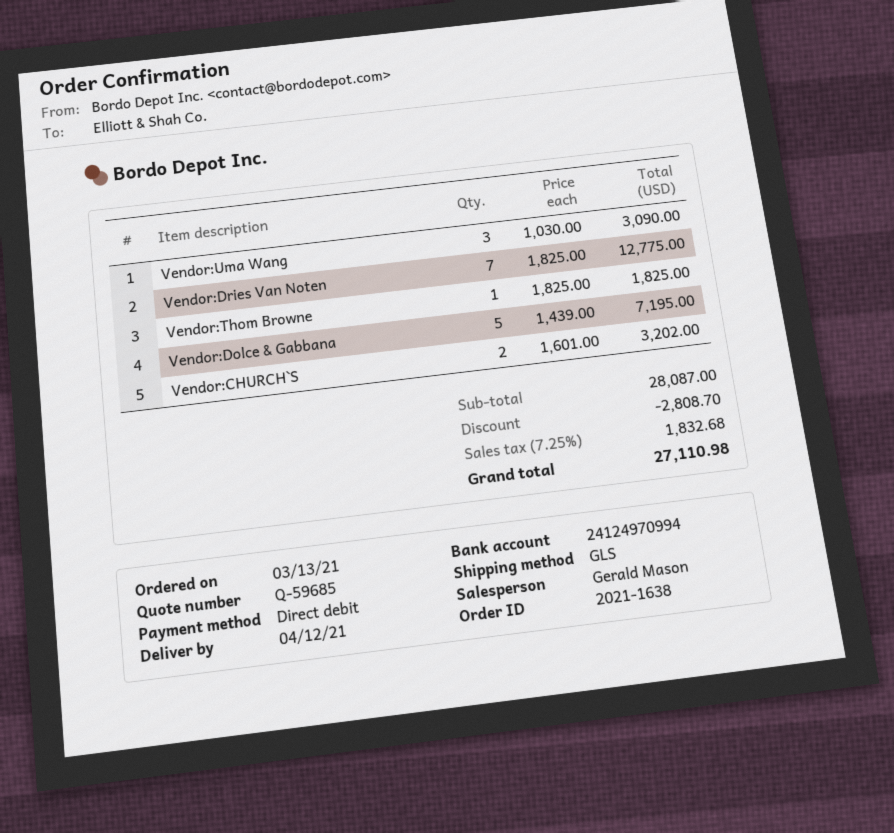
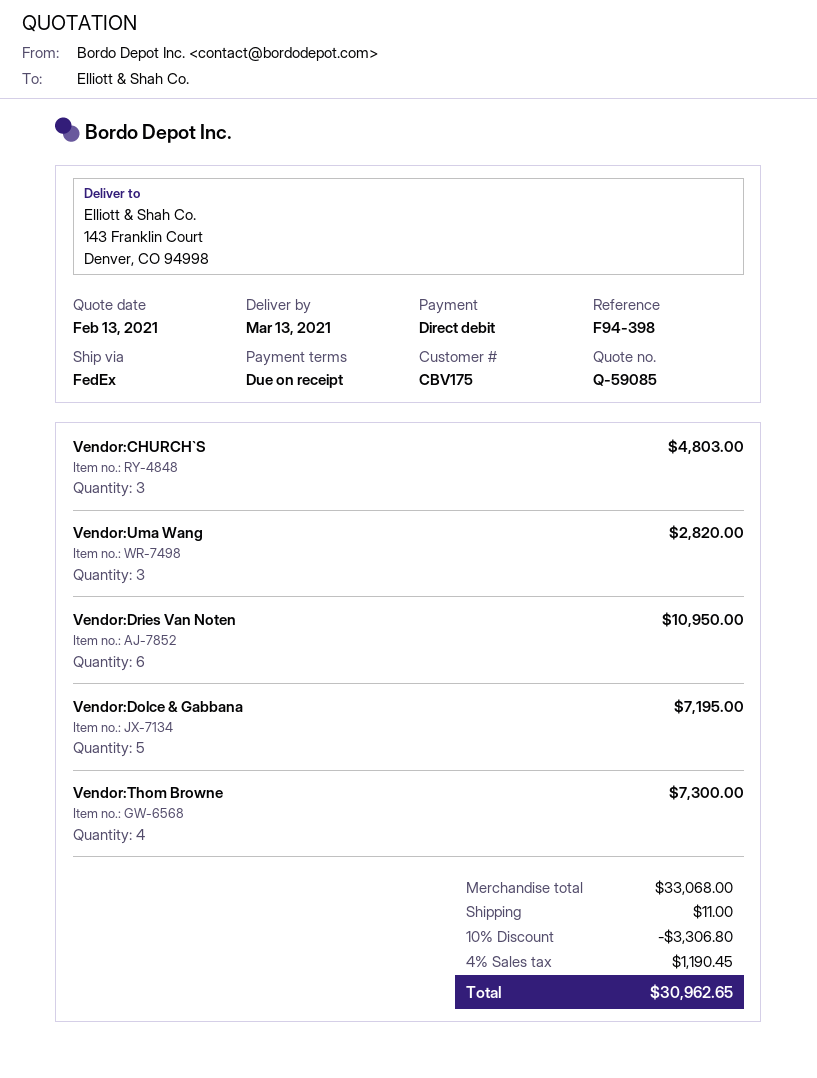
quote number: Q-59685 -> Q-59085
delivery date: 2021-04-12 -> 2021-03-13
shipping method: GLS -> FedEx
Vendor:Uma Wang: 3 for 3090.00 -> 3 for 2820.00
Vendor:Dries Van Noten: 7 for 12775.00 -> 6 for 10950.00
Vendor:Thom Browne: 1 for 1825.00 -> 4 for 7300.00
Vendor:CHURCH`S: 2 for 3202.00 -> 3 for 4803.00
subtotal: 28087.00 -> 33068.00
discount: 2808.70 -> 3306.80
shipping: none -> 11.00
tax: 7.25% = 1832.68 -> 4% = 1190.45
total: 27110.98 -> 30962.65

